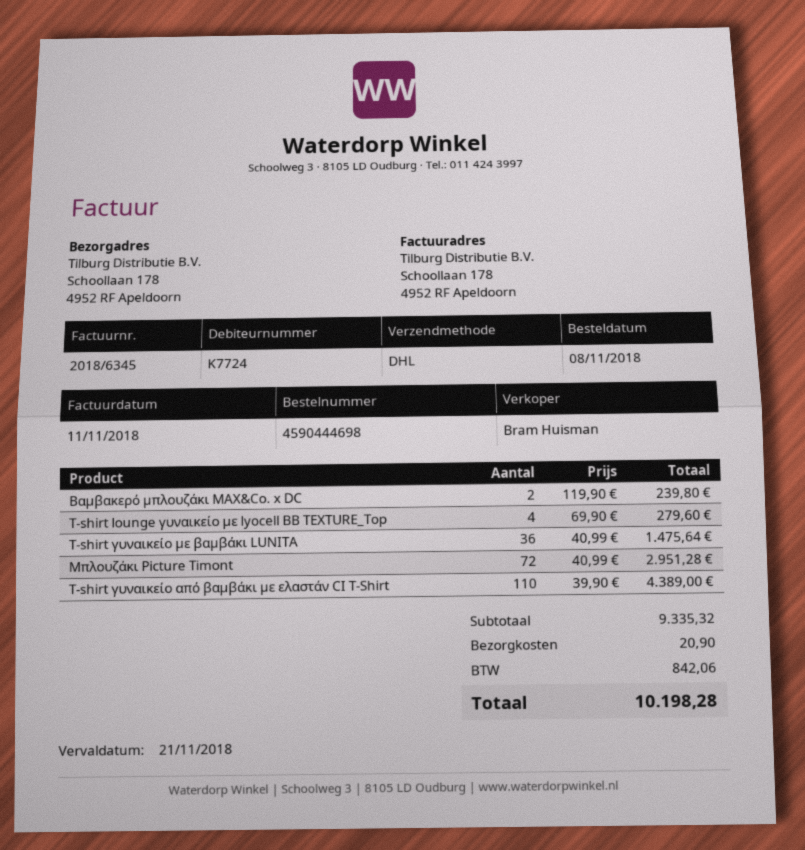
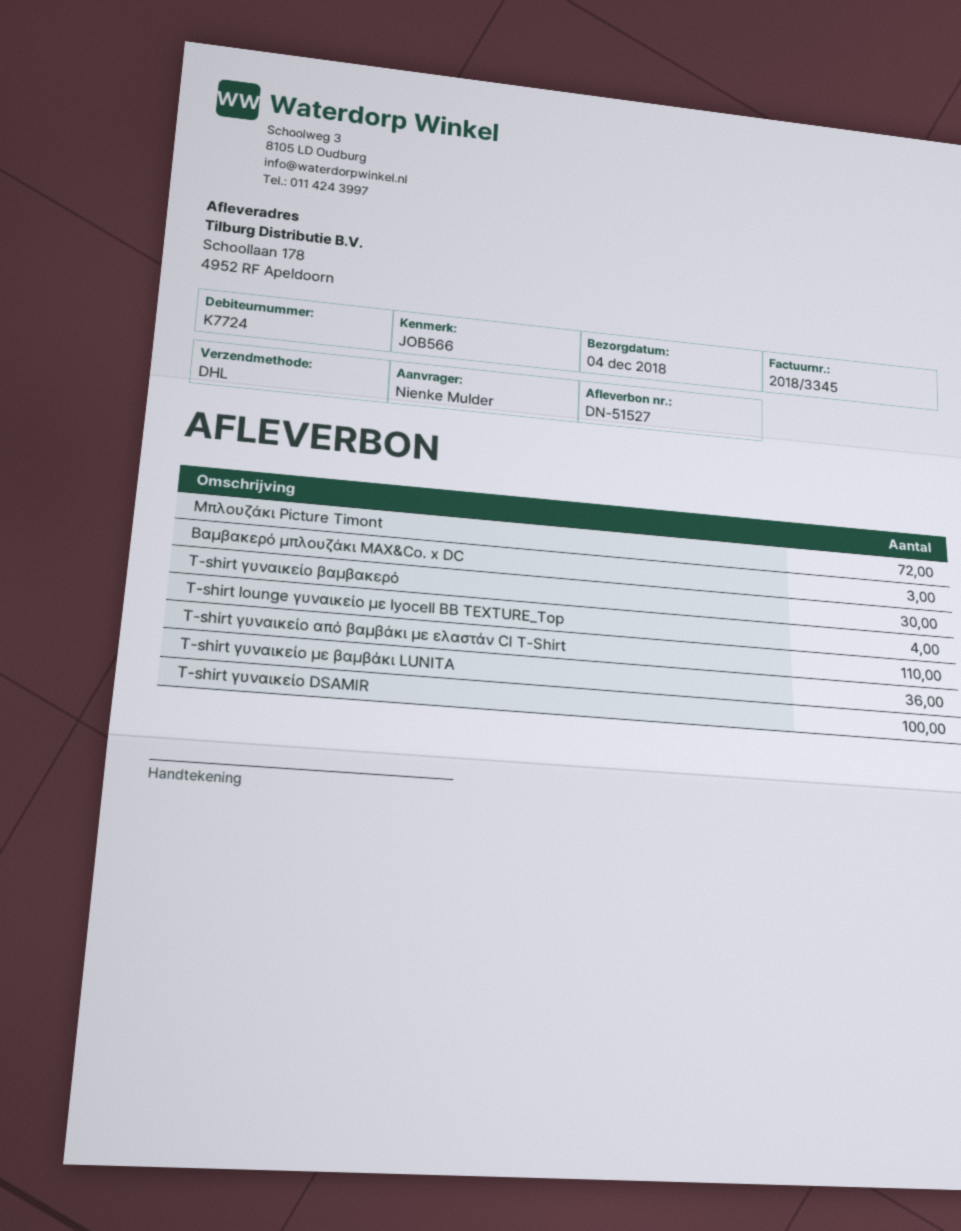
invoice number: 2018/6345 -> 2018/3345
Βαμβακερό μπλουζάκι MAX&Co. x DC: 2 -> 3
T-shirt γυναικείο βαμβακερό: none -> 30
T-shirt γυναικείο DSAMIR: none -> 100

